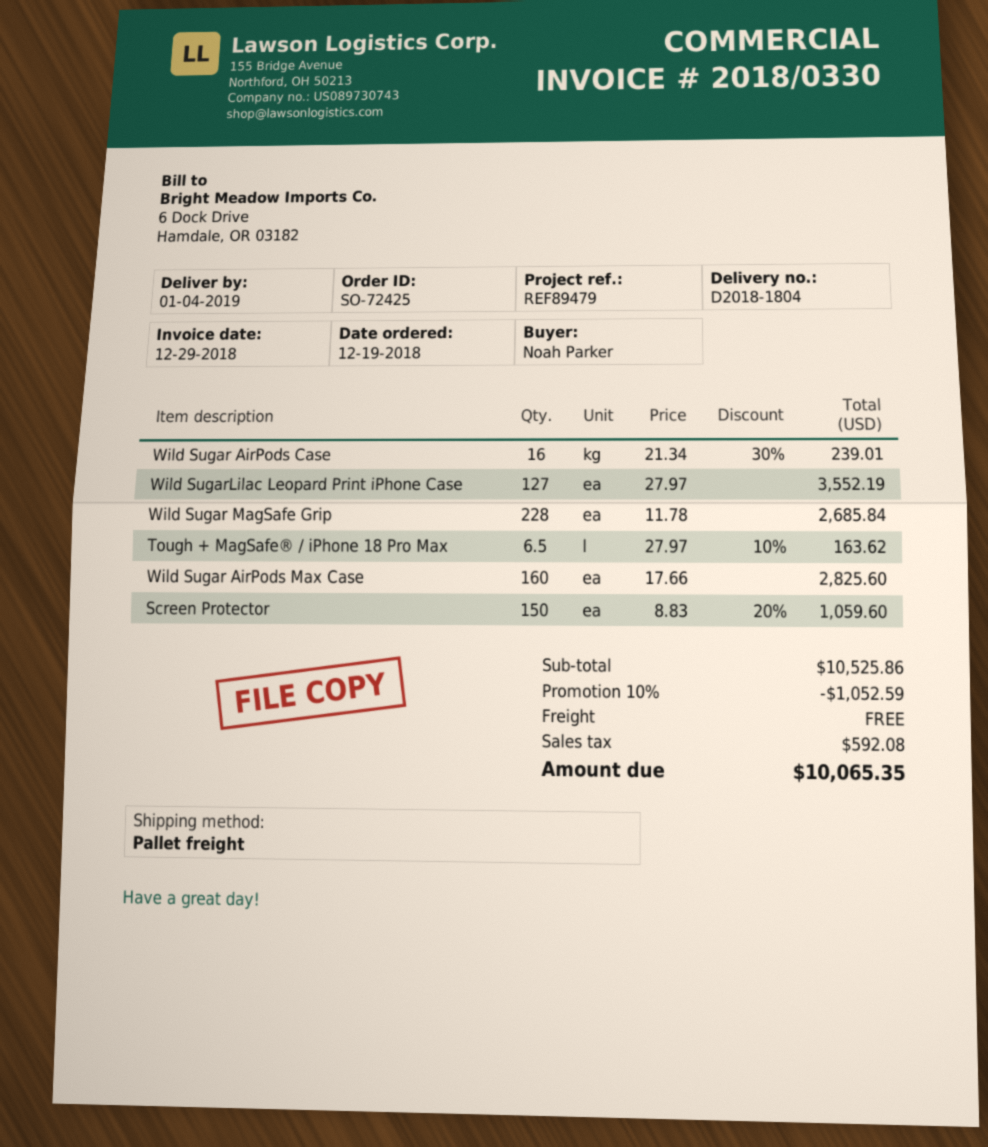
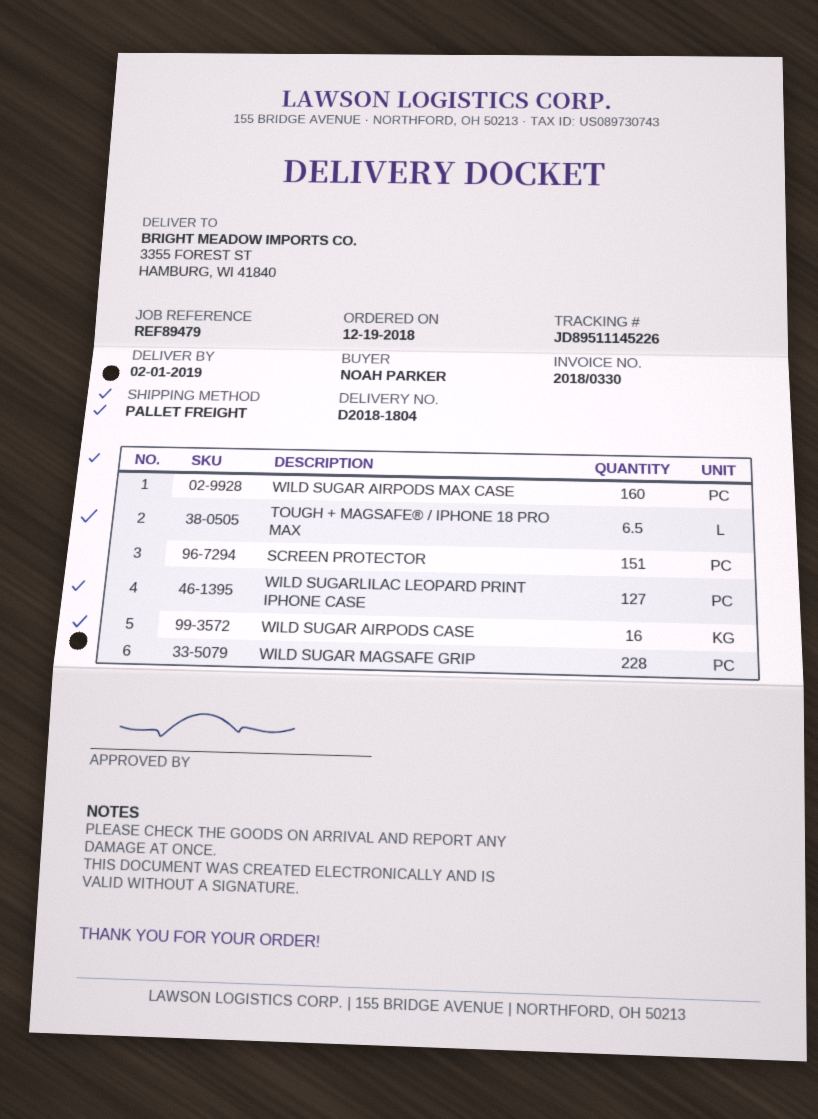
delivery date: 2019-01-04 -> 2019-02-01
Screen Protector: 150 -> 151

